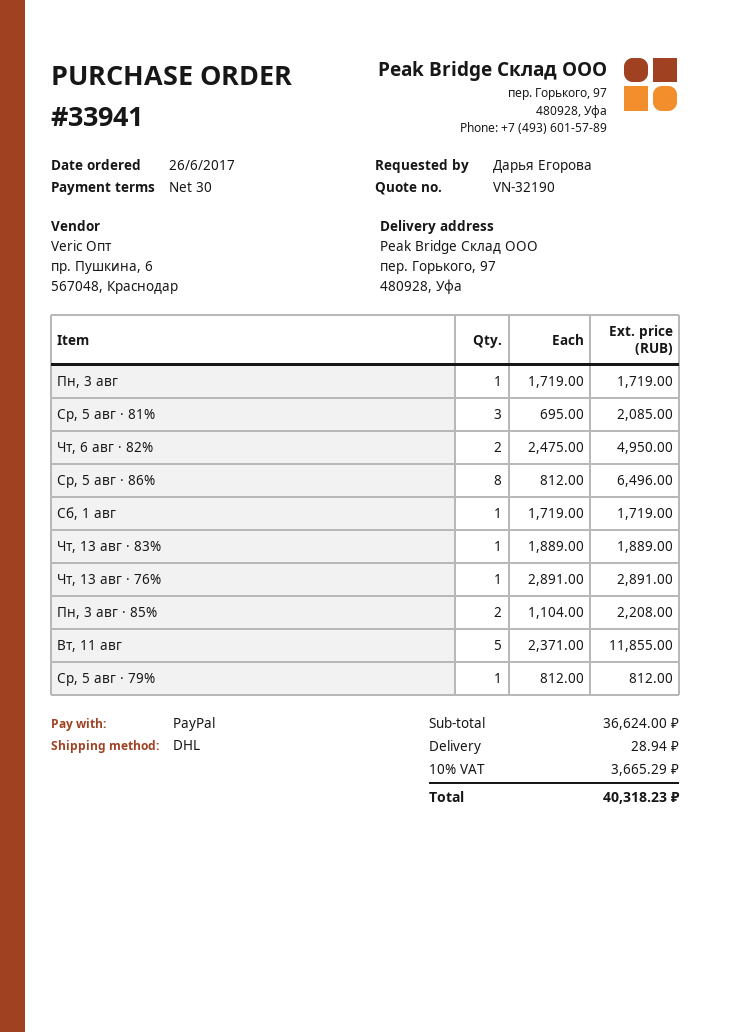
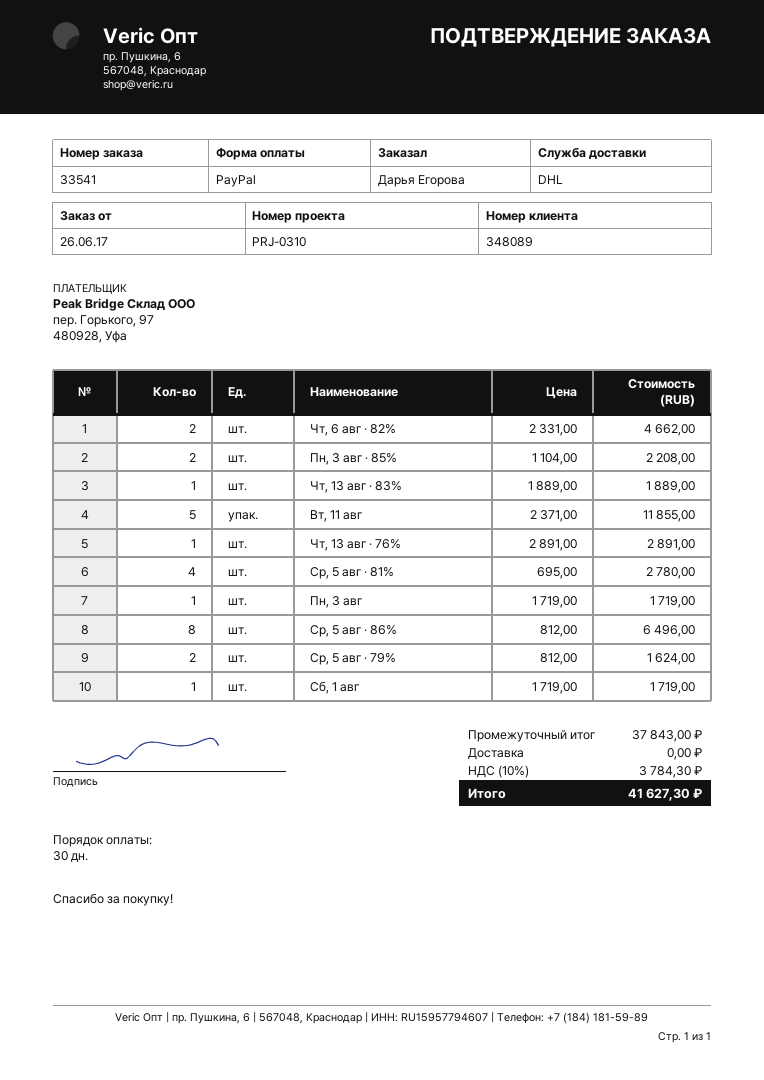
order number: 33941 -> 33541
Ср, 5 авг · 81%: 3 x 695.00 = 2085.00 -> 4 x 695.00 = 2780.00
Чт, 6 авг · 82%: 2 x 2475.00 = 4950.00 -> 2 x 2331.00 = 4662.00
Ср, 5 авг · 79%: 1 x 812.00 = 812.00 -> 2 x 812.00 = 1624.00
subtotal: 36624.00 -> 37843.00
shipping: 28.94 -> 0.00
tax: 10% = 3665.29 -> 10% = 3784.30
total: 40318.23 -> 41627.30

